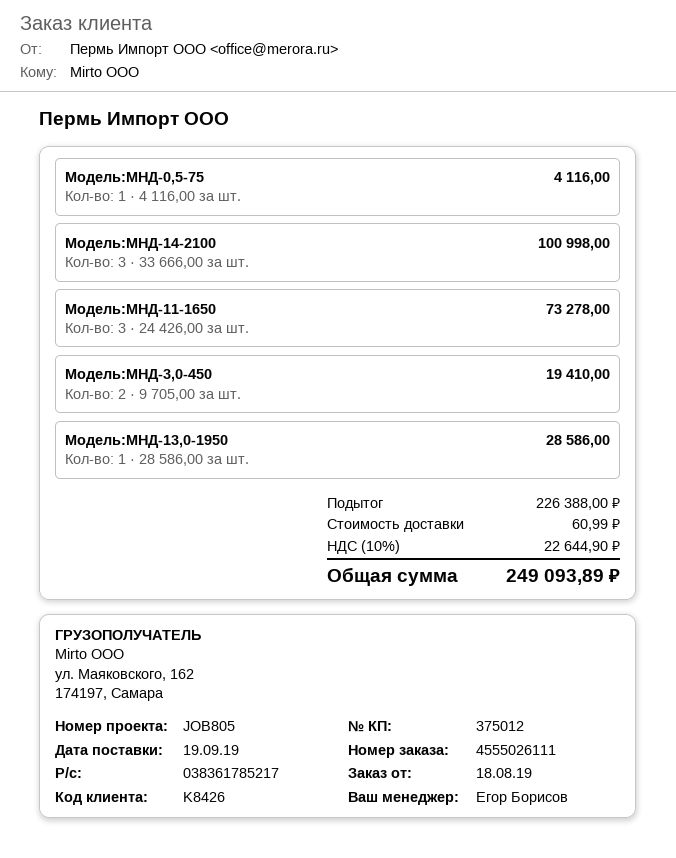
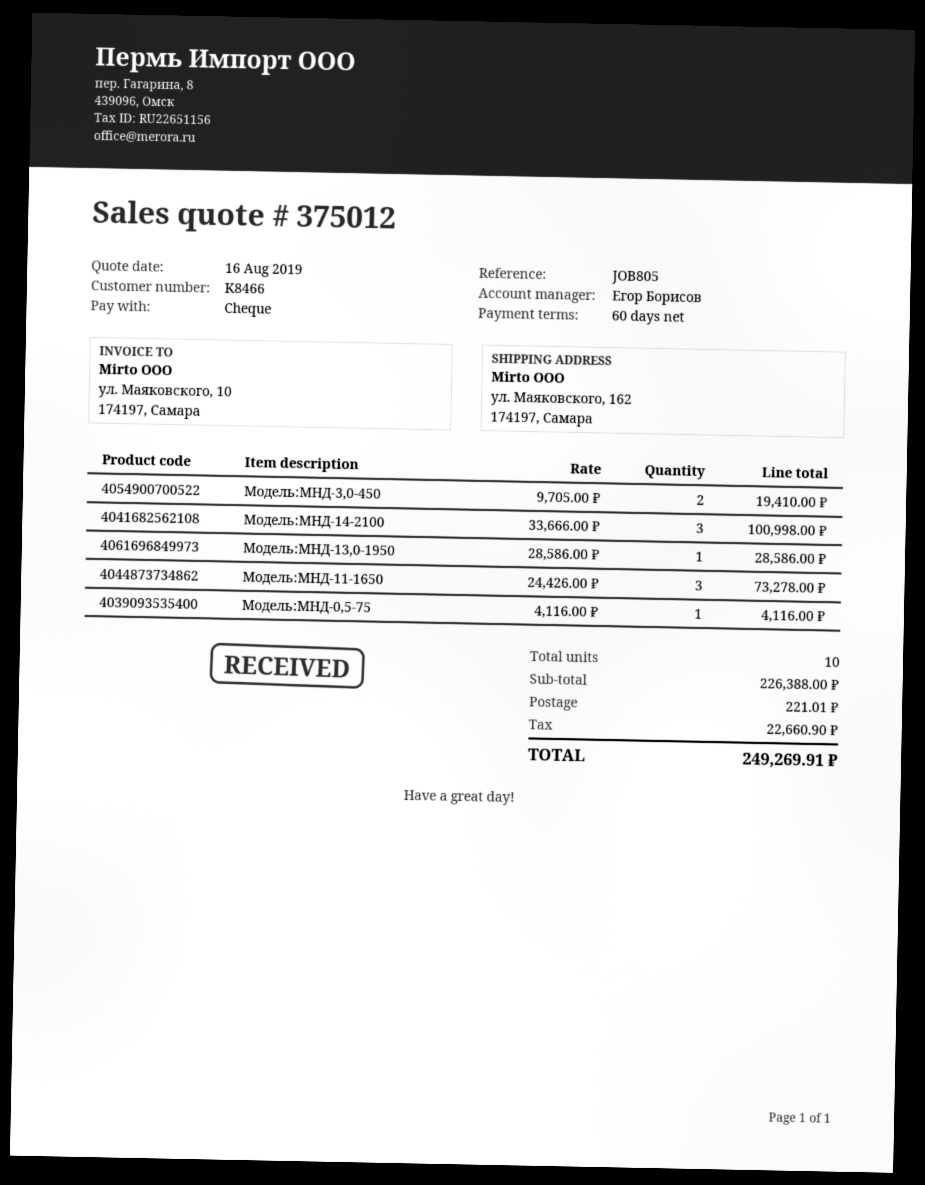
customer number: K8426 -> K8466
shipping: 60.99 -> 221.01
tax: 22644.90 -> 22660.90
total: 249093.89 -> 249269.91

